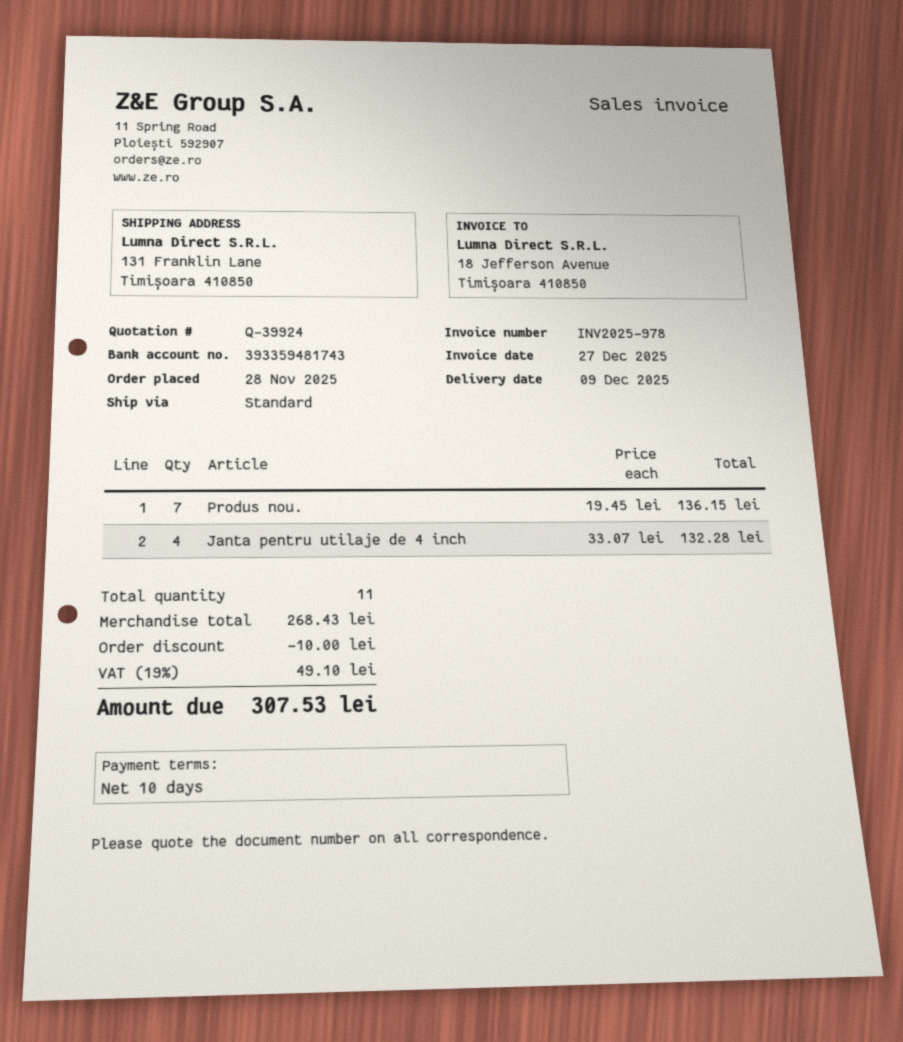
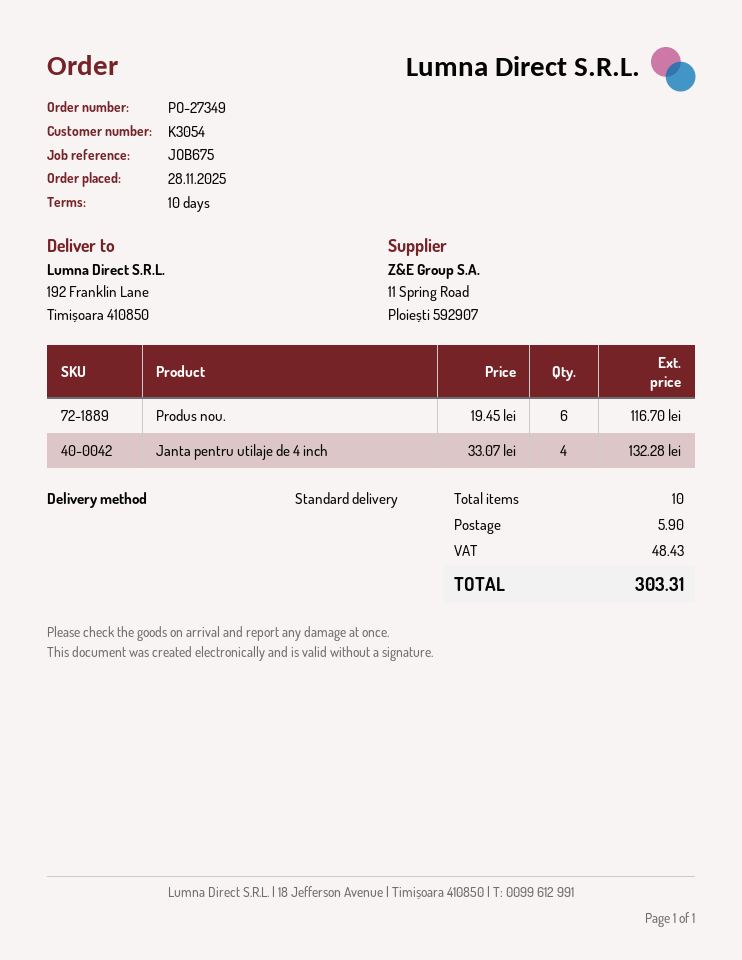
ship to: 131 Franklin Lane, Timișoara 410850 -> 192 Franklin Lane, Timișoara 410850
Produs nou.: 7 x 19.45 = 136.15 -> 6 x 19.45 = 116.70
total quantity: 11 -> 10
discount: 10.00 -> none
shipping: none -> 5.90
tax: 49.10 -> 48.43
total: 307.53 -> 303.31

